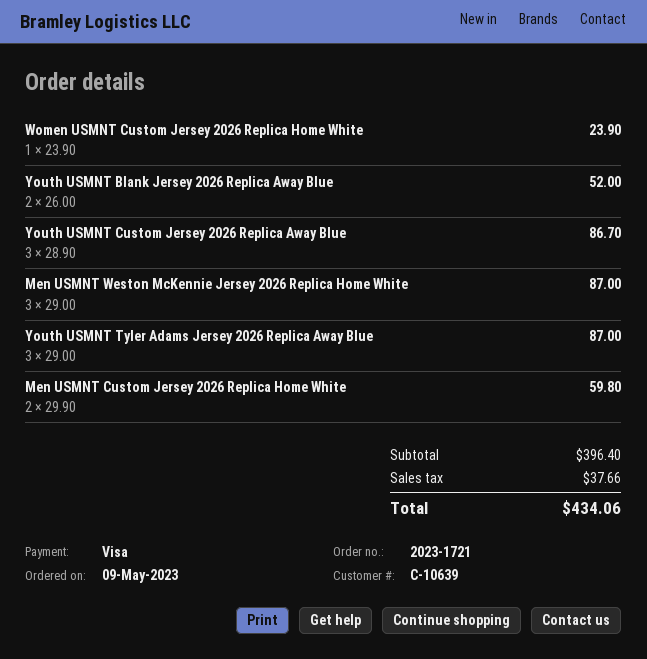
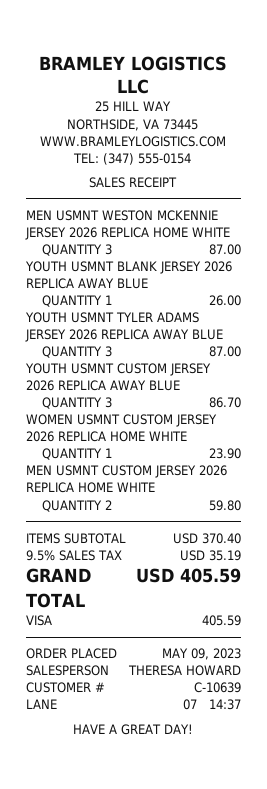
Youth USMNT Blank Jersey 2026 Replica Away Blue: 2 for 52.00 -> 1 for 26.00
subtotal: 396.40 -> 370.40
tax: 37.66 -> 35.19
total: 434.06 -> 405.59

